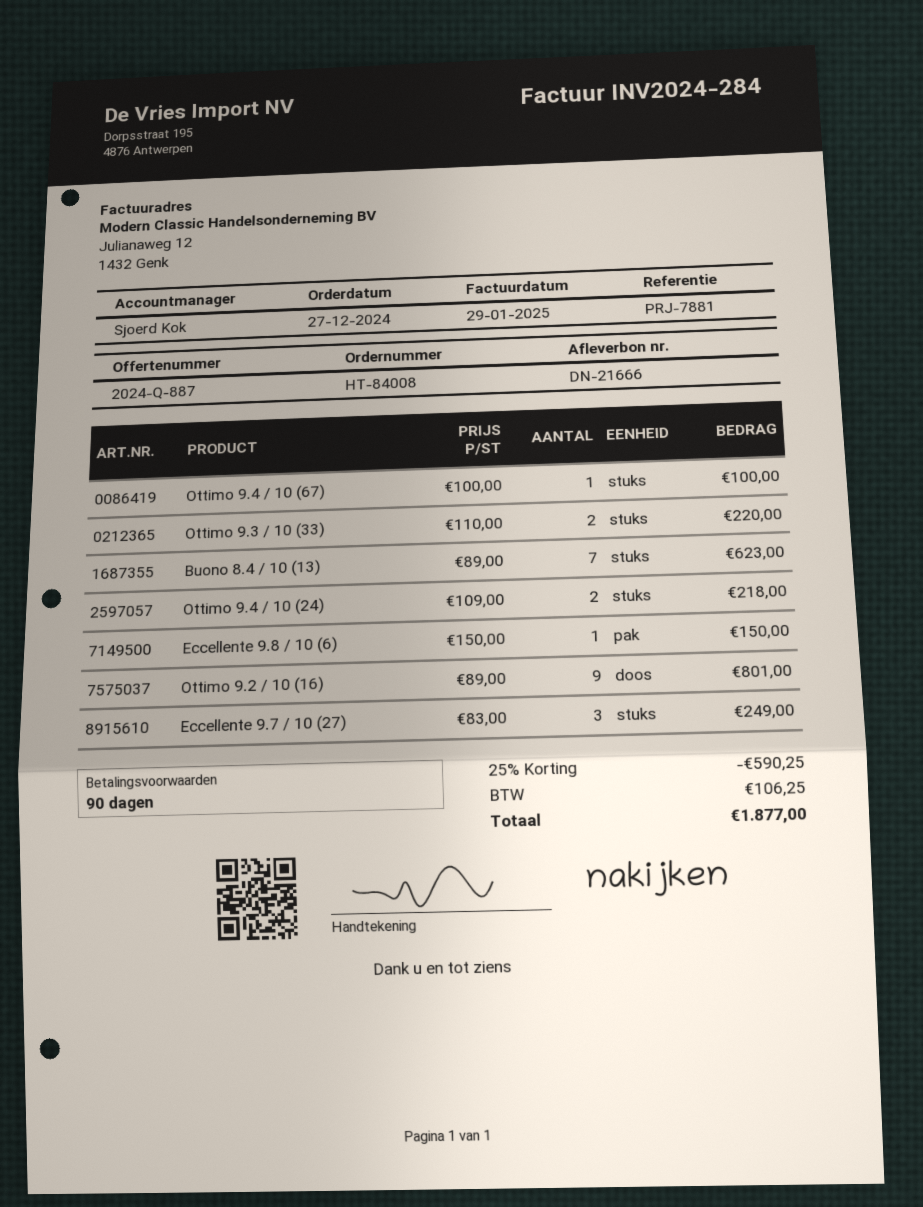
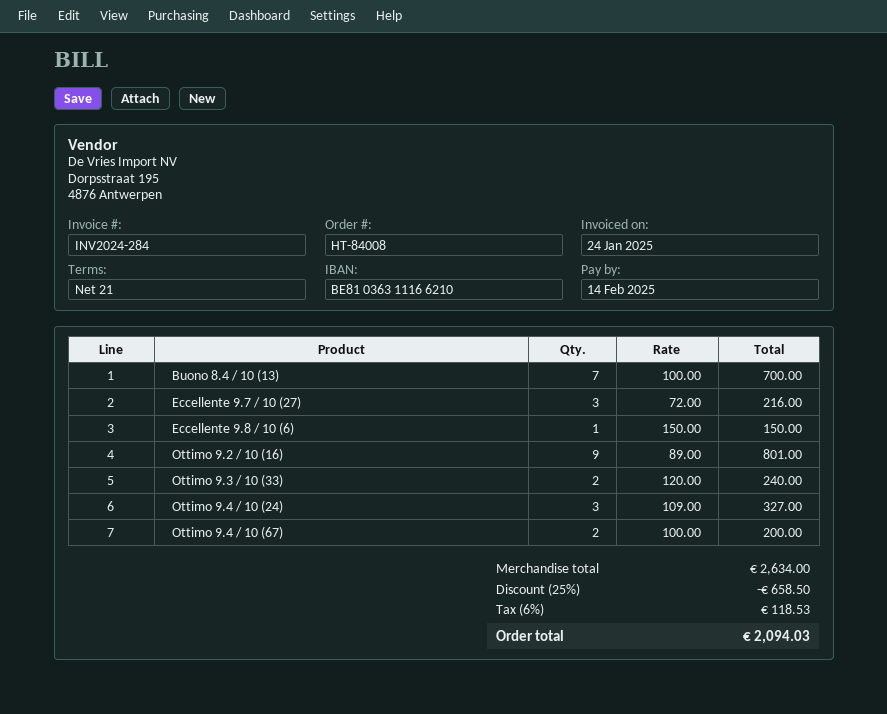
invoice date: 2025-01-29 -> 2025-01-24
payment terms: 90 days -> 21 days
Ottimo 9.4 / 10 (67): 1 x 100.00 = 100.00 -> 2 x 100.00 = 200.00
Ottimo 9.3 / 10 (33): 2 x 110.00 = 220.00 -> 2 x 120.00 = 240.00
Buono 8.4 / 10 (13): 7 x 89.00 = 623.00 -> 7 x 100.00 = 700.00
Ottimo 9.4 / 10 (24): 2 x 109.00 = 218.00 -> 3 x 109.00 = 327.00
Eccellente 9.7 / 10 (27): 3 x 83.00 = 249.00 -> 3 x 72.00 = 216.00
discount: 25% = 590.25 -> 25% = 658.50
tax: 106.25 -> 118.53
total: 1877.00 -> 2094.03

